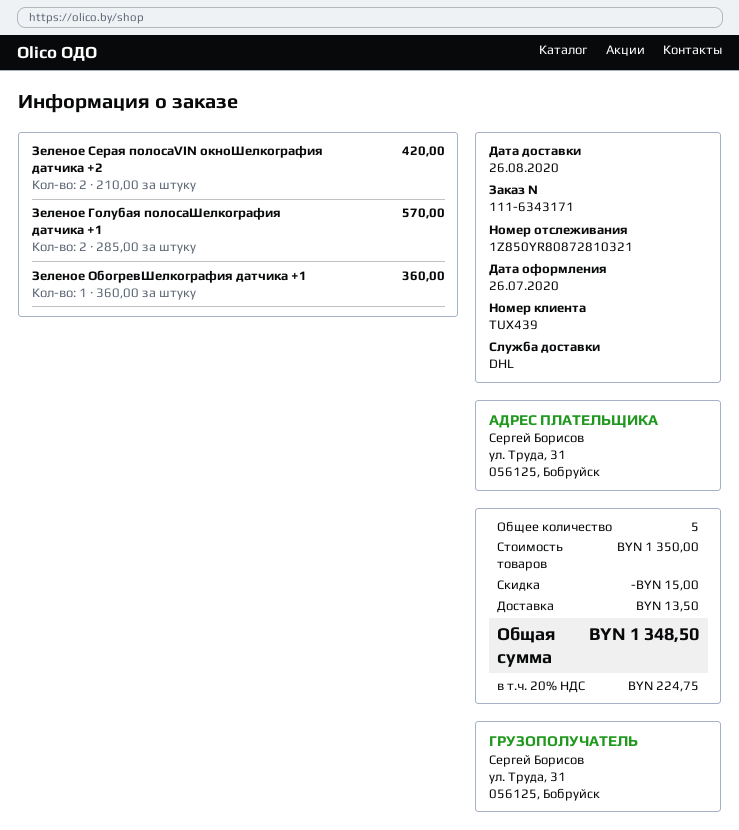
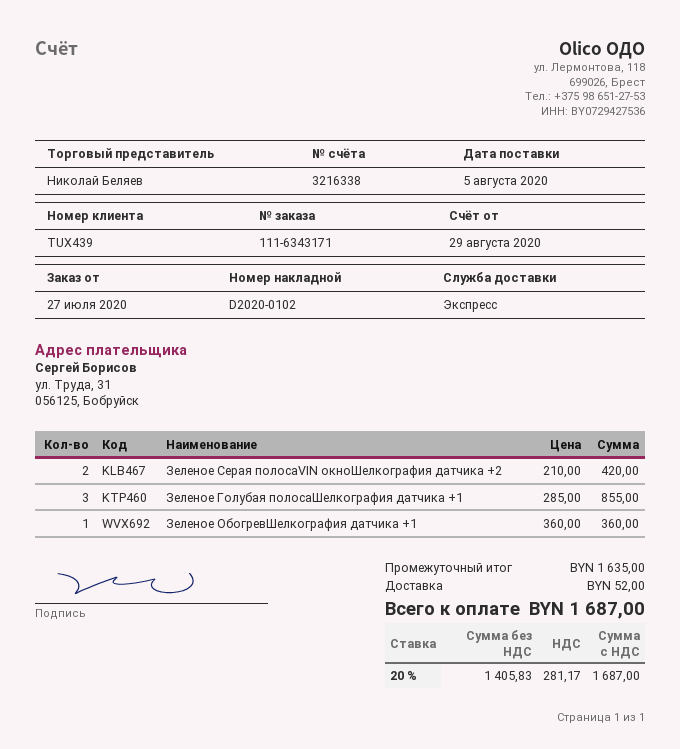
order date: 2020-07-26 -> 2020-07-27
delivery date: 2020-08-26 -> 2020-08-05
shipping method: DHL -> express
Зеленое Голубая полосаШелкография датчика +1: 2 x 285.00 = 570.00 -> 3 x 285.00 = 855.00
subtotal: 1350.00 -> 1635.00
discount: 15.00 -> none
shipping: 13.50 -> 52.00
tax: 20% = 224.75 -> 20% = 281.17
total: 1348.50 -> 1687.00

